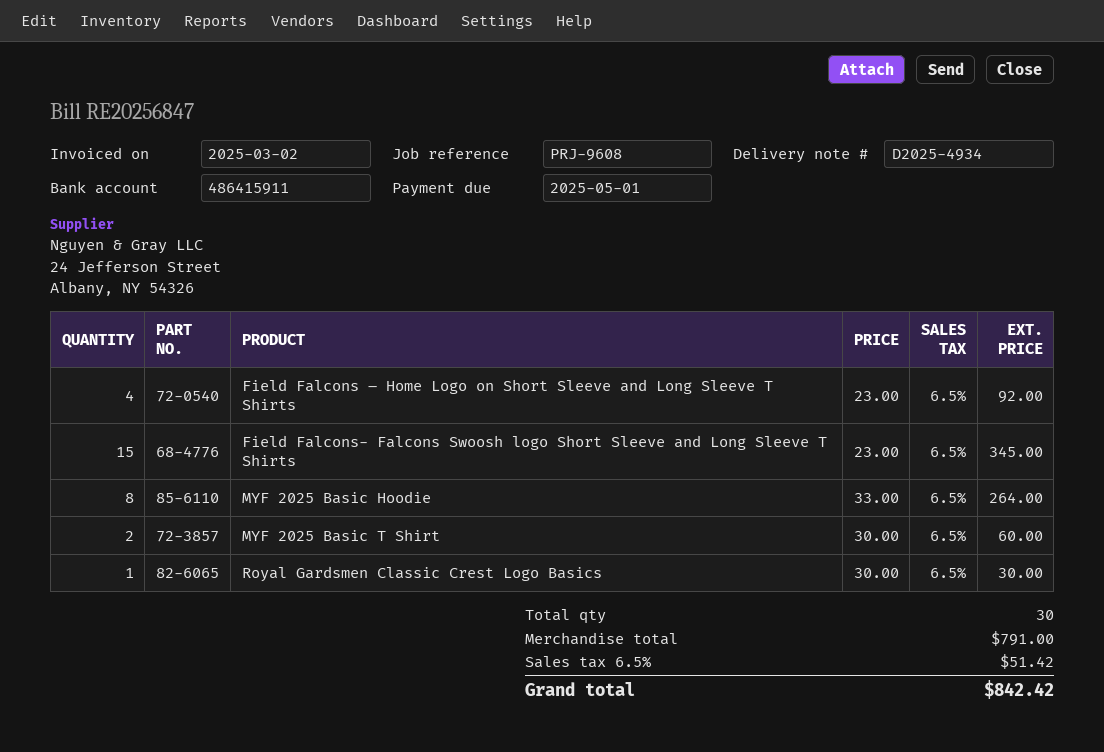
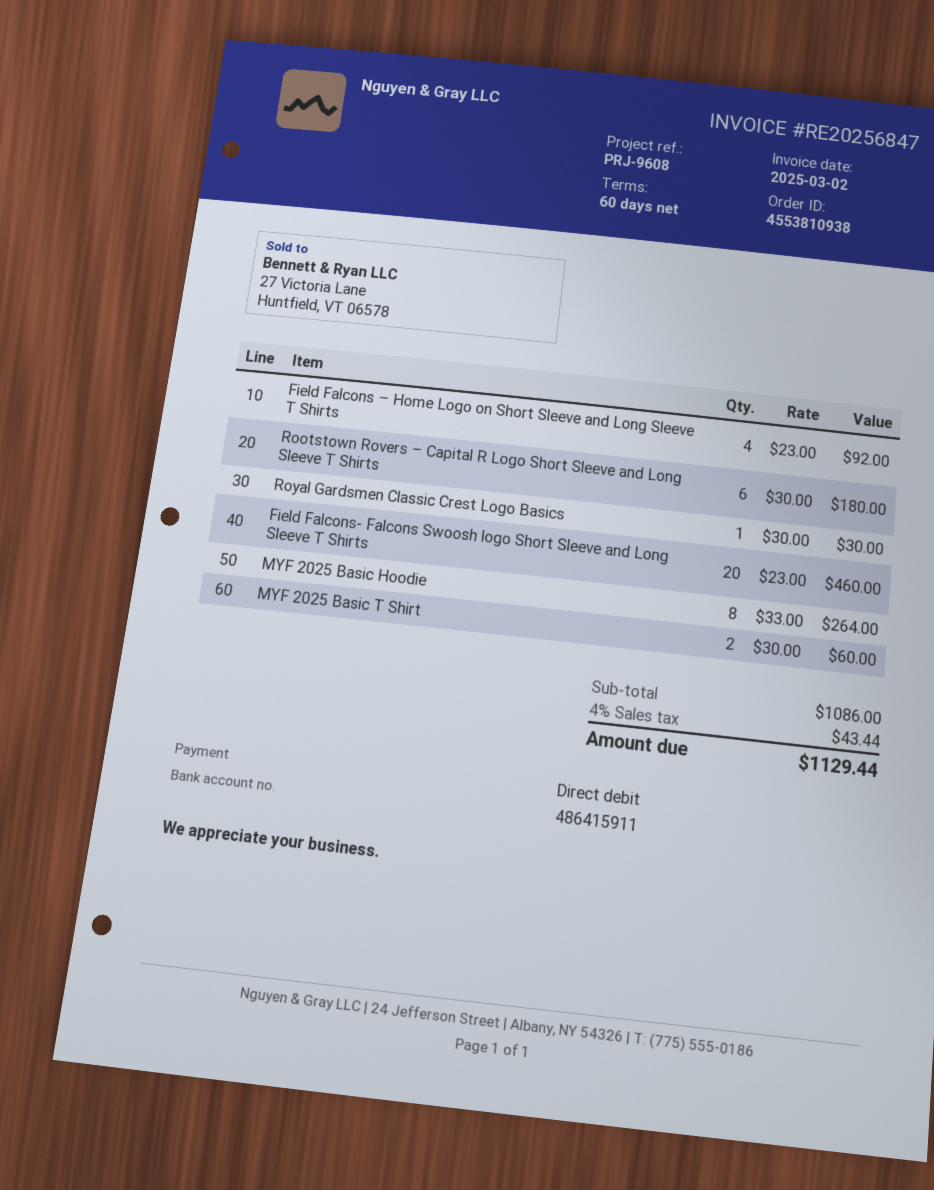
Field Falcons- Falcons Swoosh logo Short Sleeve and Long Sleeve T Shirts: 15 x 23.00 = 345.00 -> 20 x 23.00 = 460.00
Rootstown Rovers – Capital R Logo Short Sleeve and Long Sleeve T Shirts: none -> 6 x 30.00 = 180.00
subtotal: 791.00 -> 1086.00
tax: 6.5% = 51.42 -> 4% = 43.44
total: 842.42 -> 1129.44

